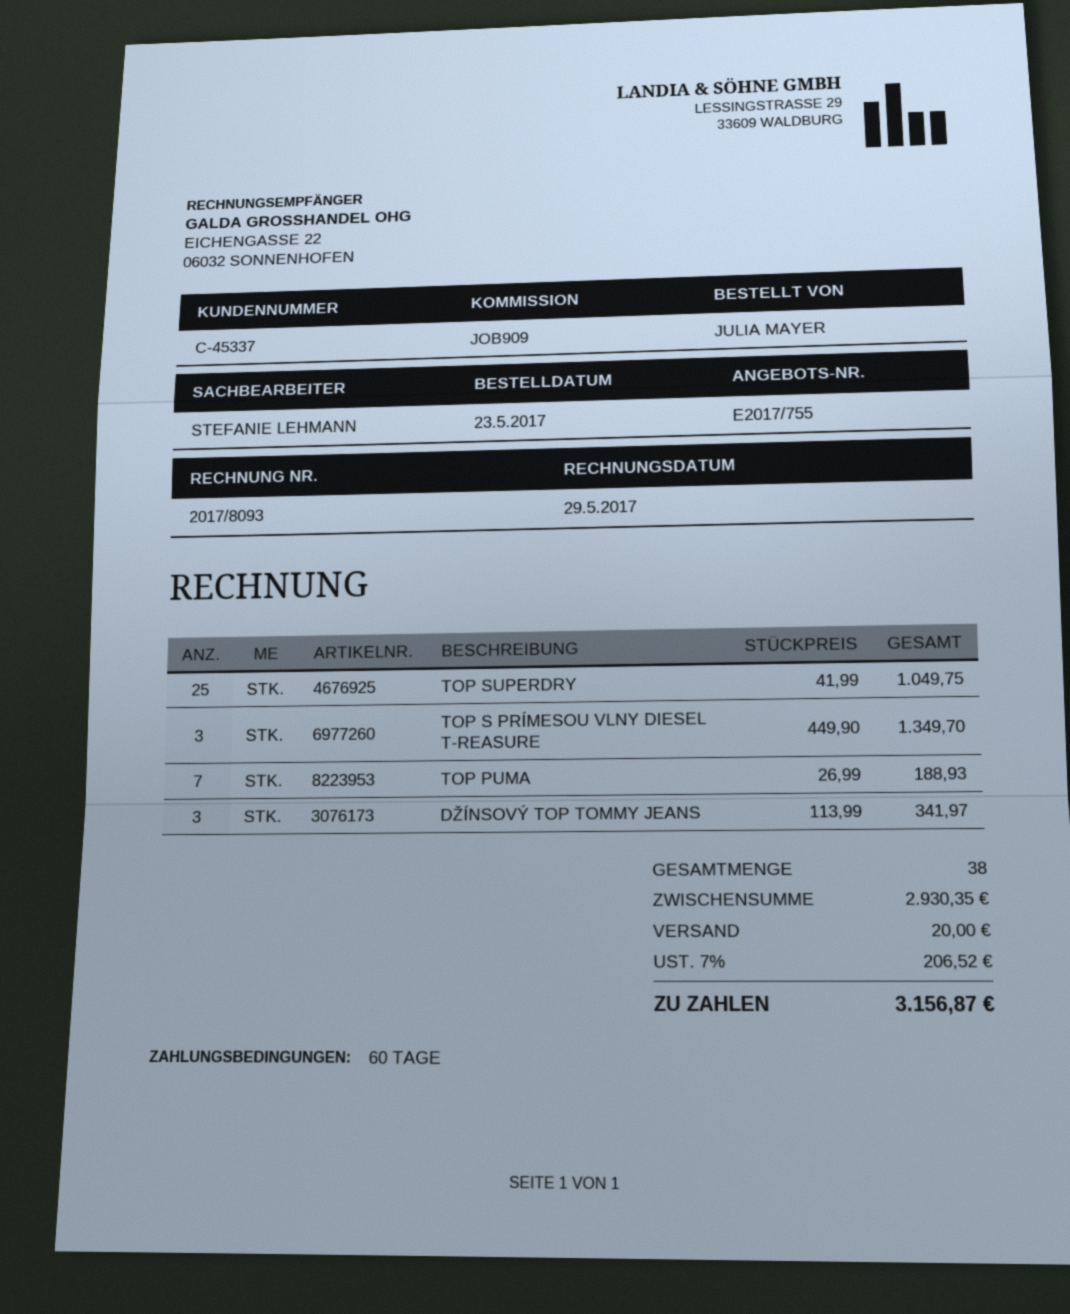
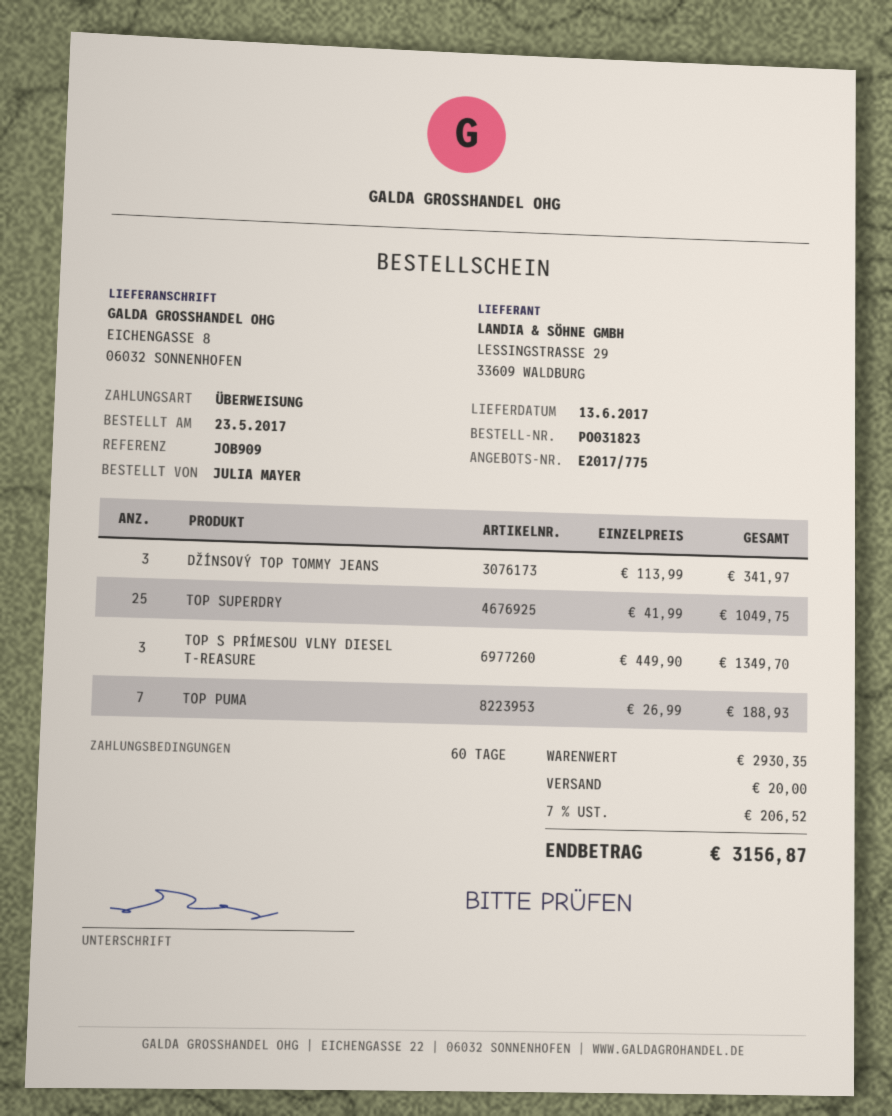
quote number: E2017/755 -> E2017/775

